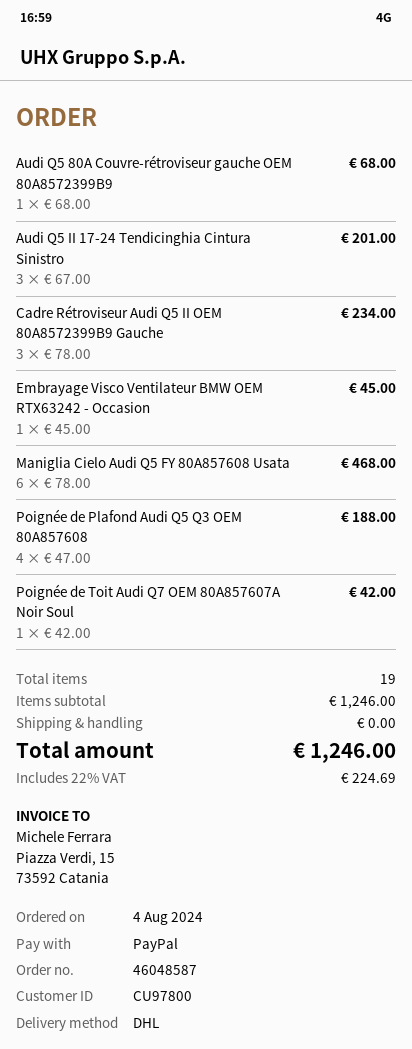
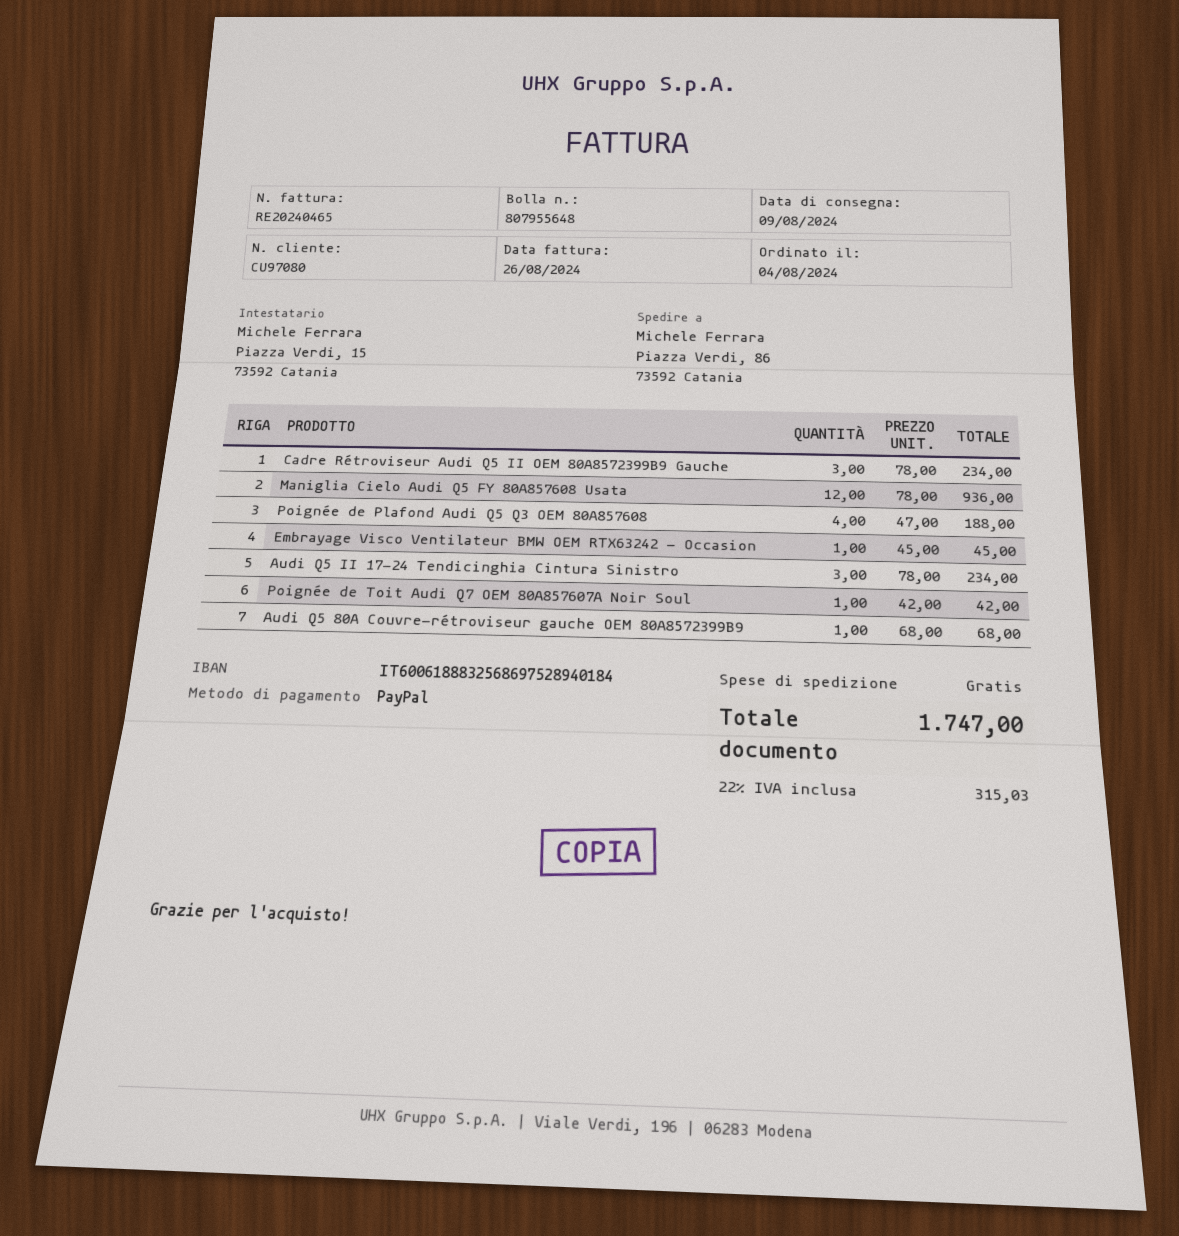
customer number: CU97800 -> CU97080
Audi Q5 II 17-24 Tendicinghia Cintura Sinistro: 3 x 67.00 = 201.00 -> 3 x 78.00 = 234.00
Maniglia Cielo Audi Q5 FY 80A857608 Usata: 6 x 78.00 = 468.00 -> 12 x 78.00 = 936.00
tax: 22% = 224.69 -> 22% = 315.03
total: 1246.00 -> 1747.00

